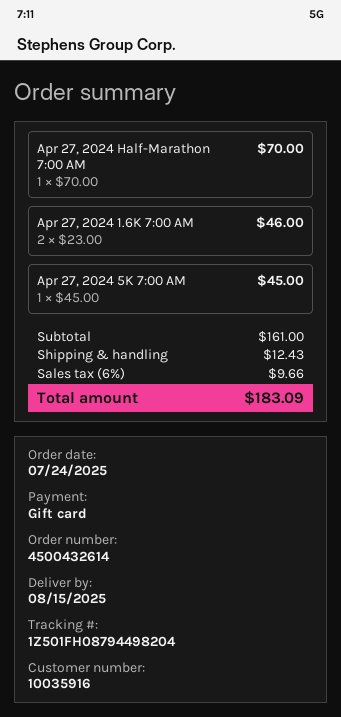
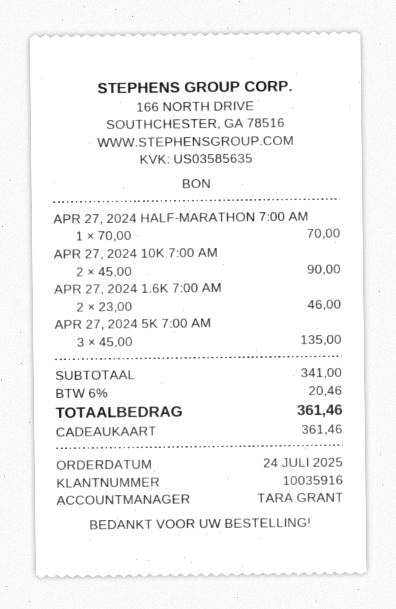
Apr 27, 2024 5K 7:00 AM: 1 x 45.00 = 45.00 -> 3 x 45.00 = 135.00
APR 27, 2024 10K 7:00 AM: none -> 2 x 45.00 = 90.00
subtotal: 161.00 -> 341.00
shipping: 12.43 -> none
tax: 6% = 9.66 -> 6% = 20.46
total: 183.09 -> 361.46

